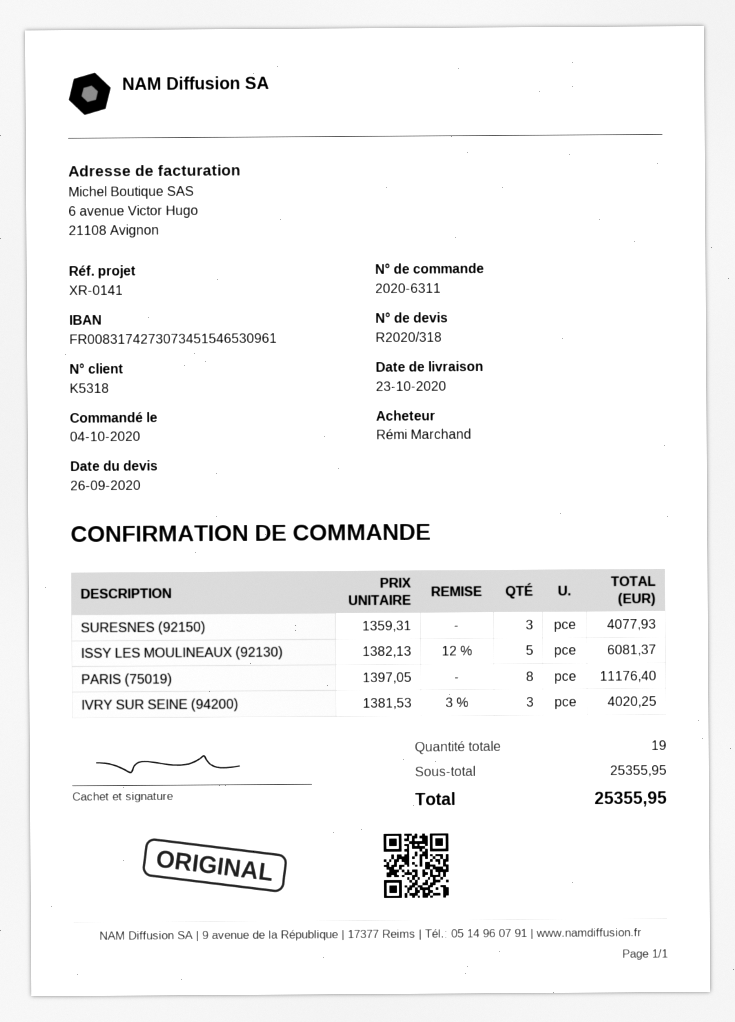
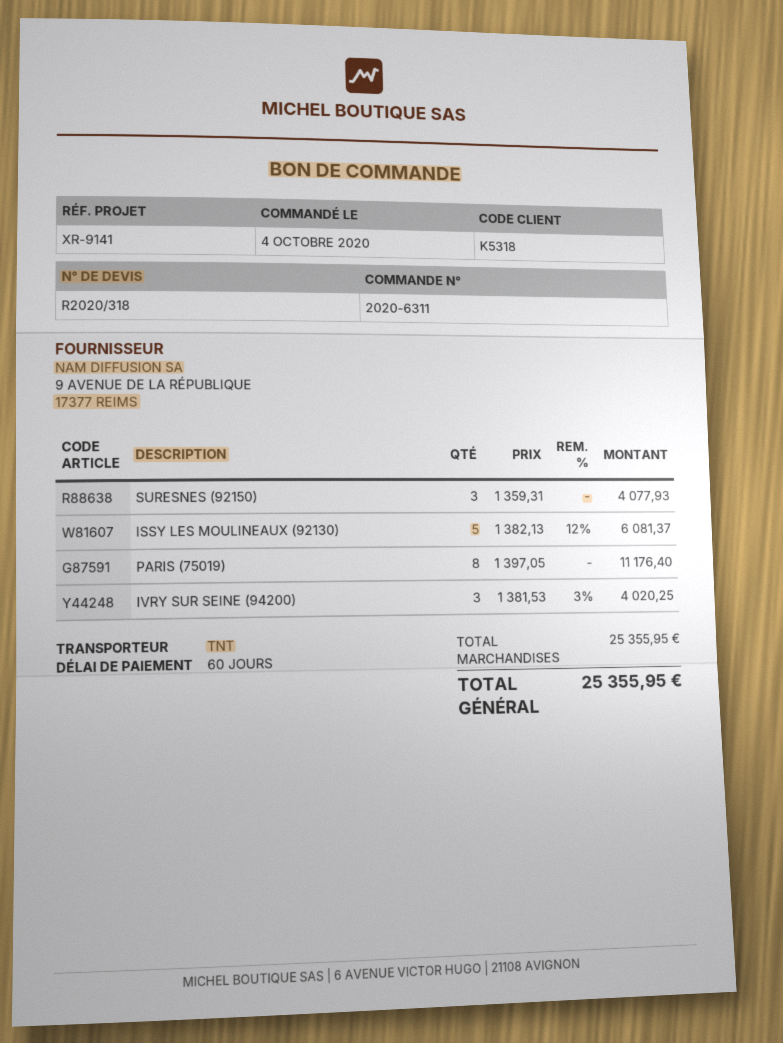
reference: XR-0141 -> XR-9141

